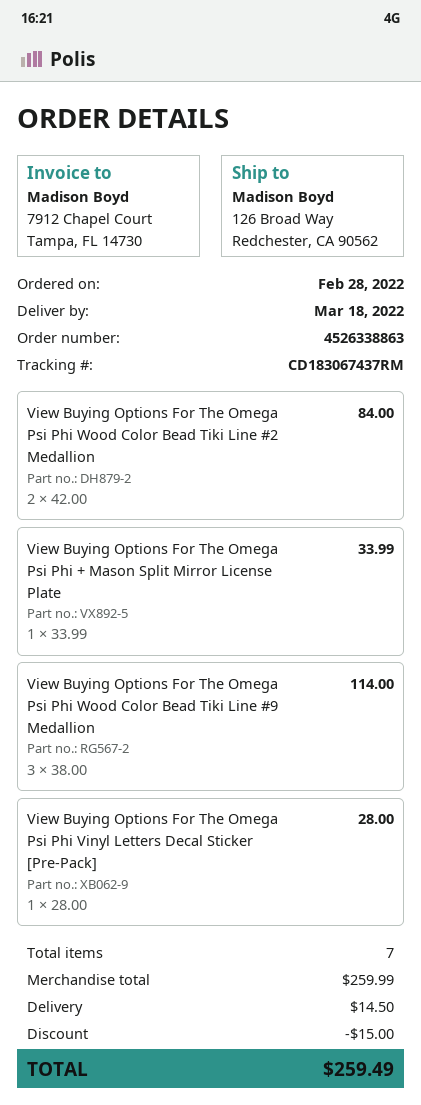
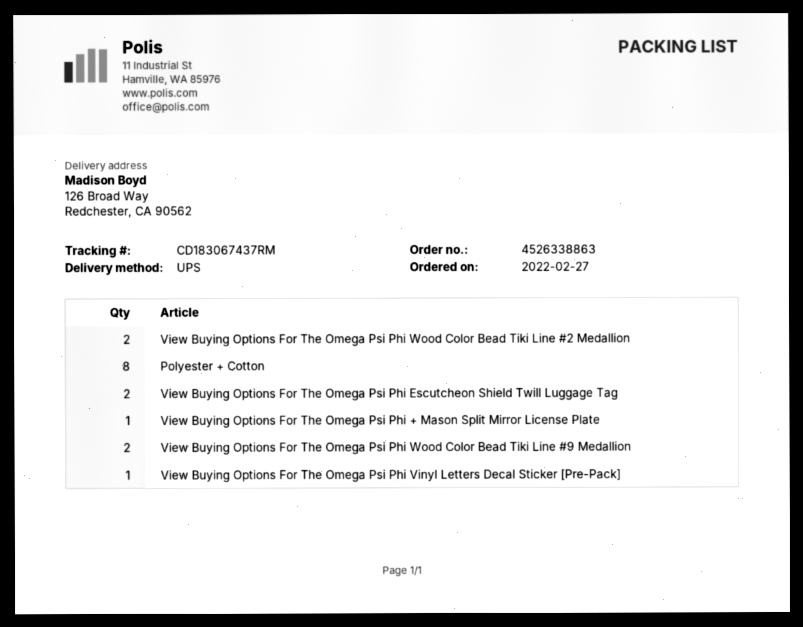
order date: 2022-02-28 -> 2022-02-27
View Buying Options For The Omega Psi Phi Wood Color Bead Tiki Line #9 Medallion: 3 -> 2
Polyester + Cotton: none -> 8
View Buying Options For The Omega Psi Phi Escutcheon Shield Twill Luggage Tag: none -> 2

